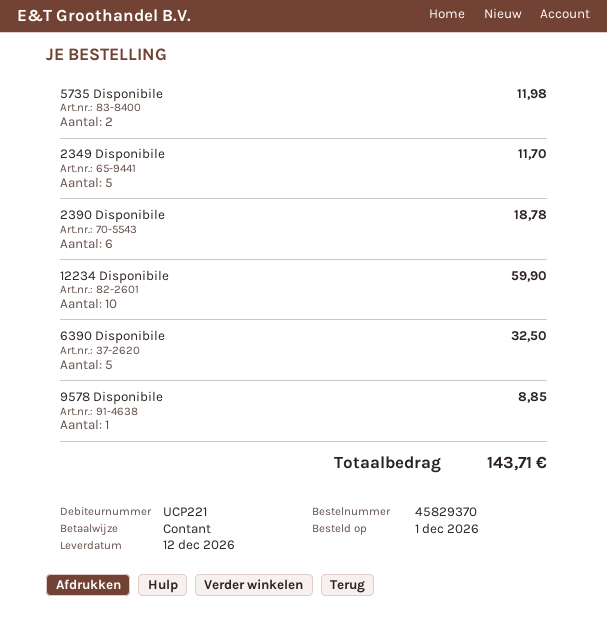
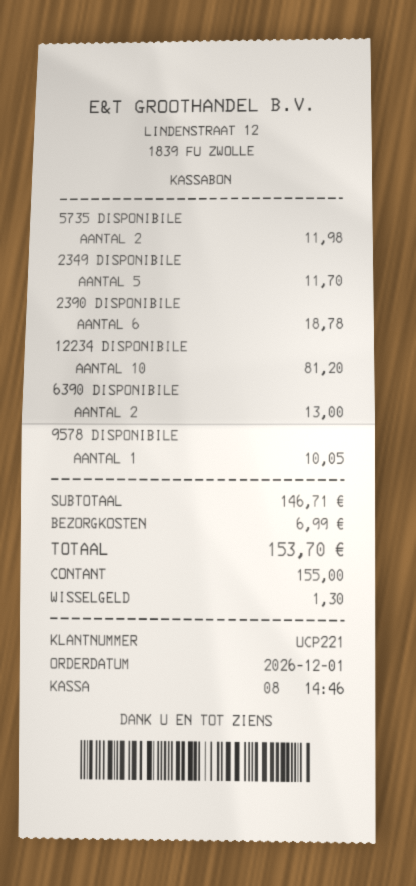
12234 Disponibile: 10 for 59.90 -> 10 for 81.20
6390 Disponibile: 5 for 32.50 -> 2 for 13.00
9578 Disponibile: 1 for 8.85 -> 1 for 10.05
shipping: none -> 6.99
total: 143.71 -> 153.70

